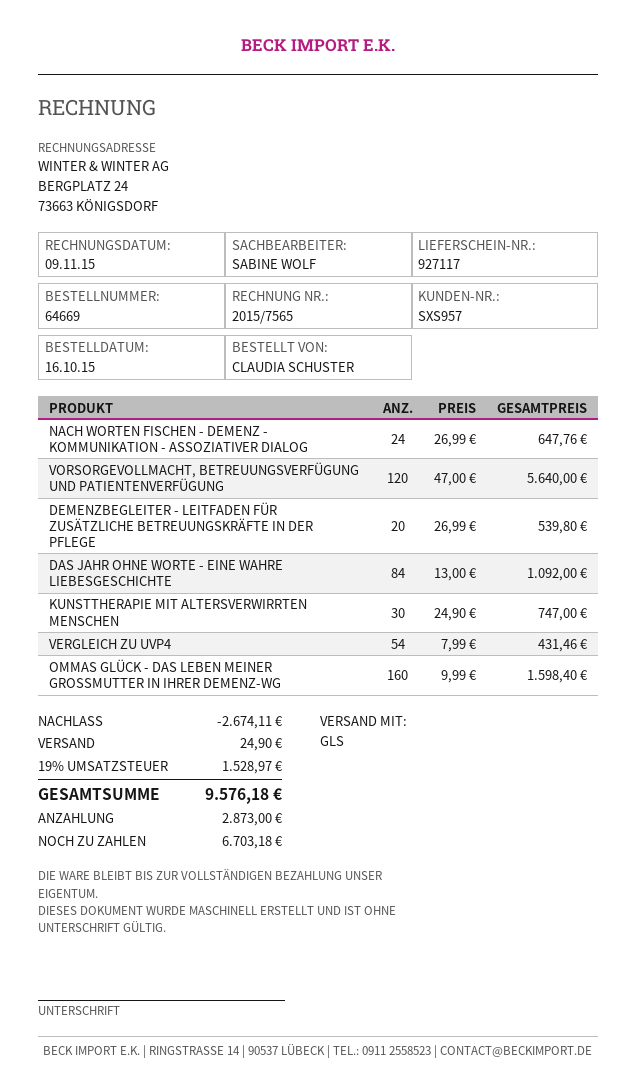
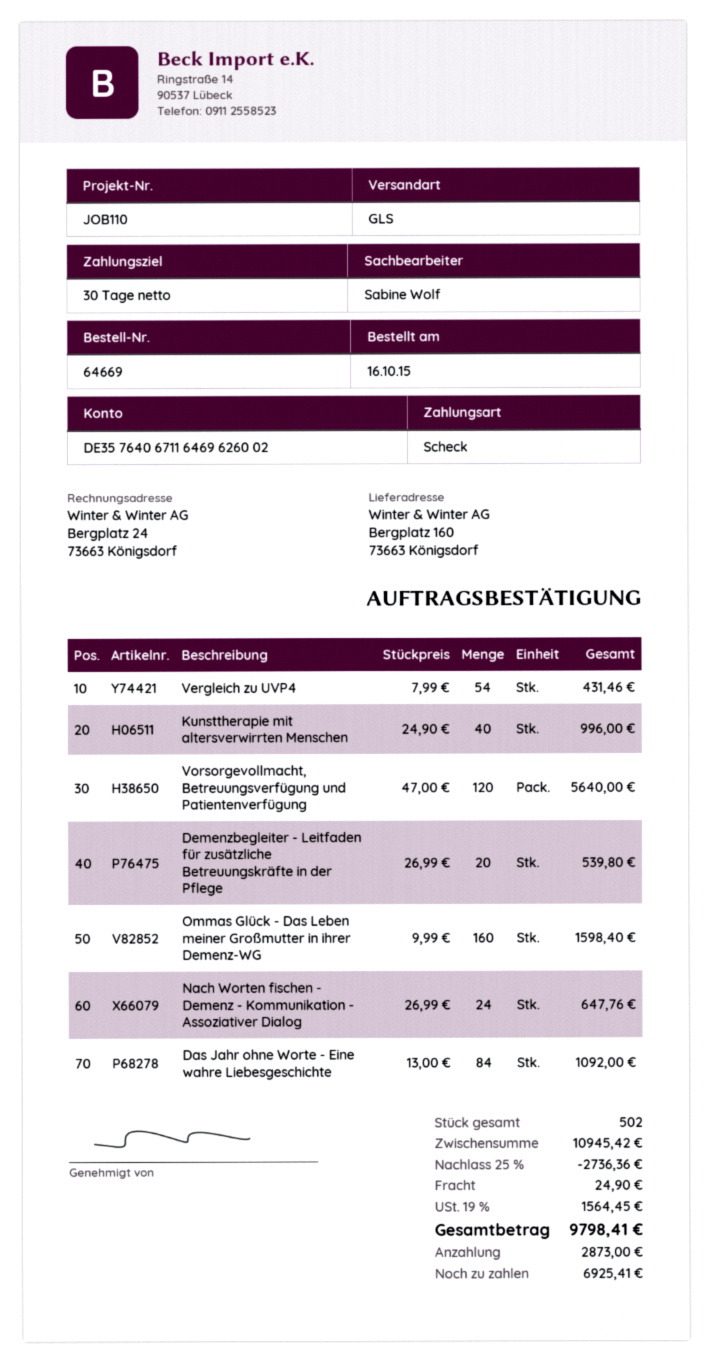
KUNSTTHERAPIE MIT ALTERSVERWIRRTEN MENSCHEN: 30 x 24.90 = 747.00 -> 40 x 24.90 = 996.00
discount: 2674.11 -> 2736.36
tax: 19% = 1528.97 -> 19% = 1564.45
total: 9576.18 -> 9798.41
balance: 6703.18 -> 6925.41

